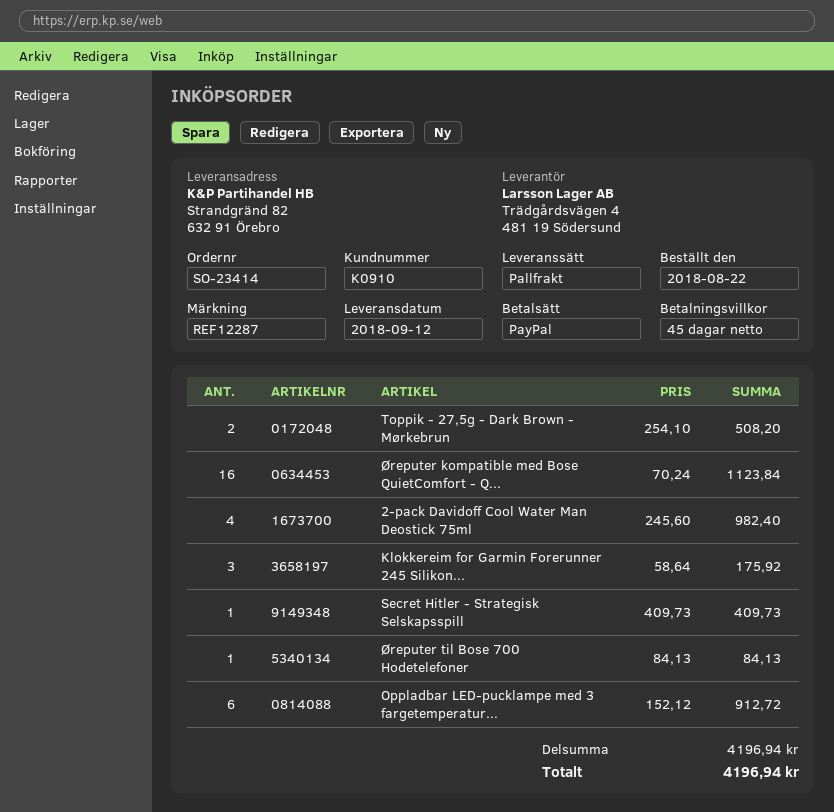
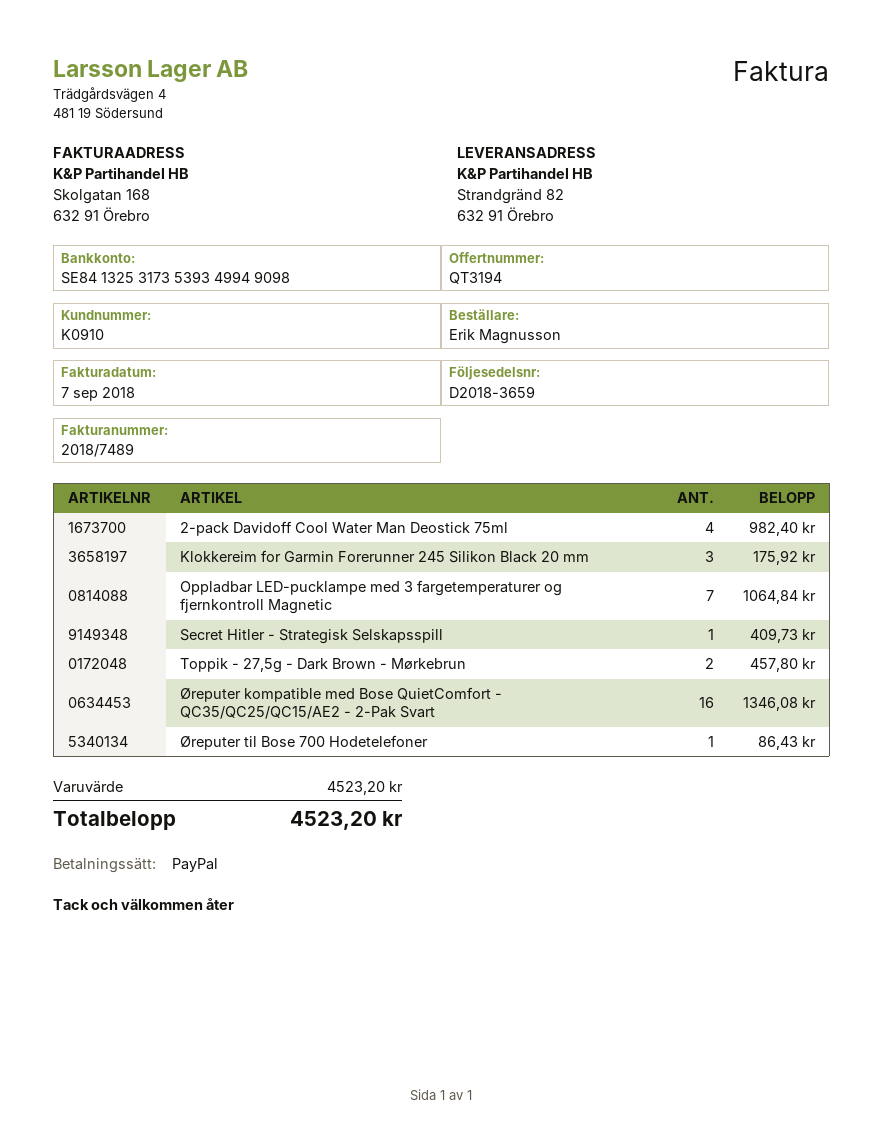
Toppik - 27,5g - Dark Brown - Mørkebrun: 2 for 508.20 -> 2 for 457.80
Øreputer kompatible med Bose QuietComfort - Q...: 16 for 1123.84 -> 16 for 1346.08
Øreputer til Bose 700 Hodetelefoner: 1 for 84.13 -> 1 for 86.43
Oppladbar LED-pucklampe med 3 fargetemperatur...: 6 for 912.72 -> 7 for 1064.84
subtotal: 4196.94 -> 4523.20
total: 4196.94 -> 4523.20

